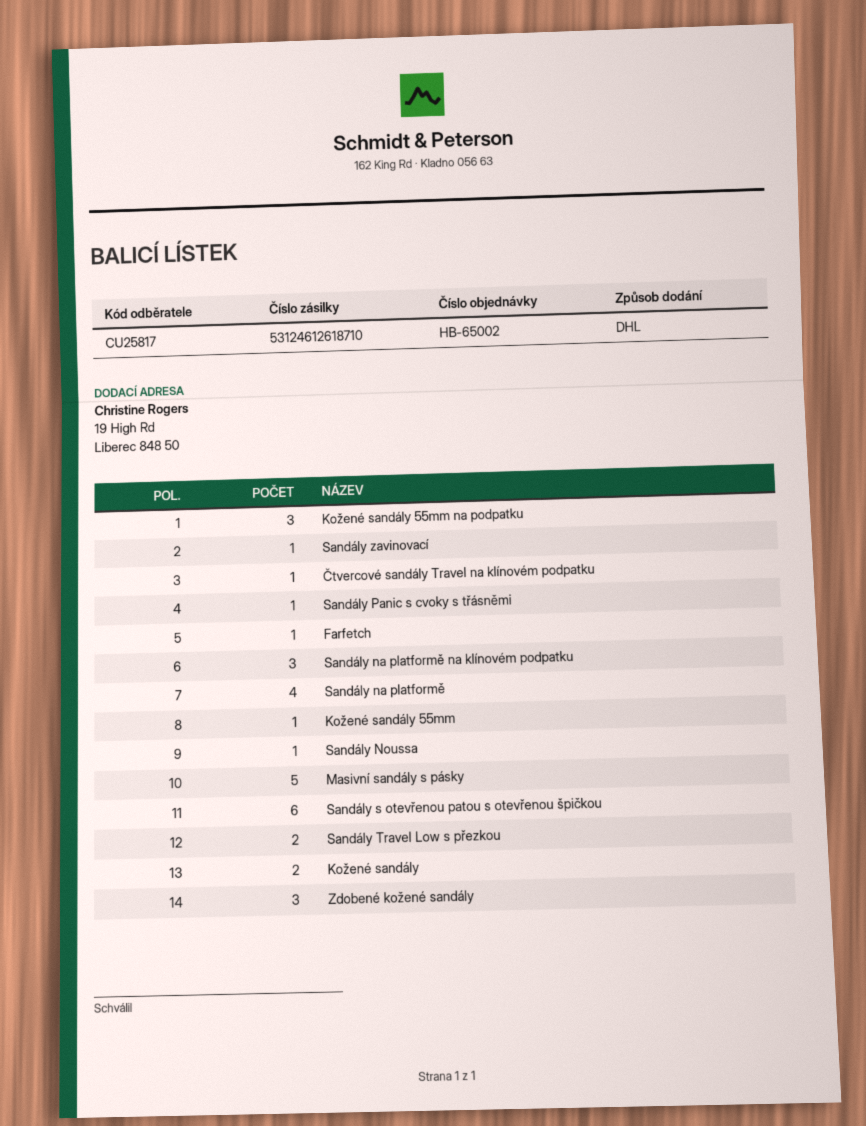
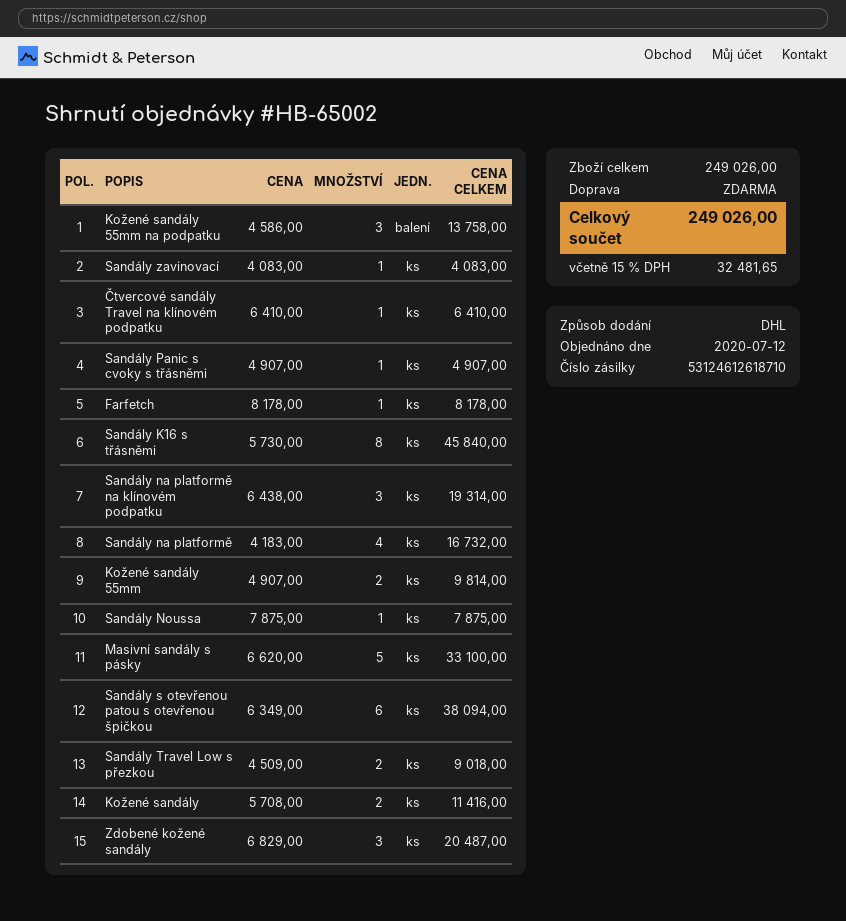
Kožené sandály 55mm: 1 -> 2
Sandály K16 s třásněmi: none -> 8

